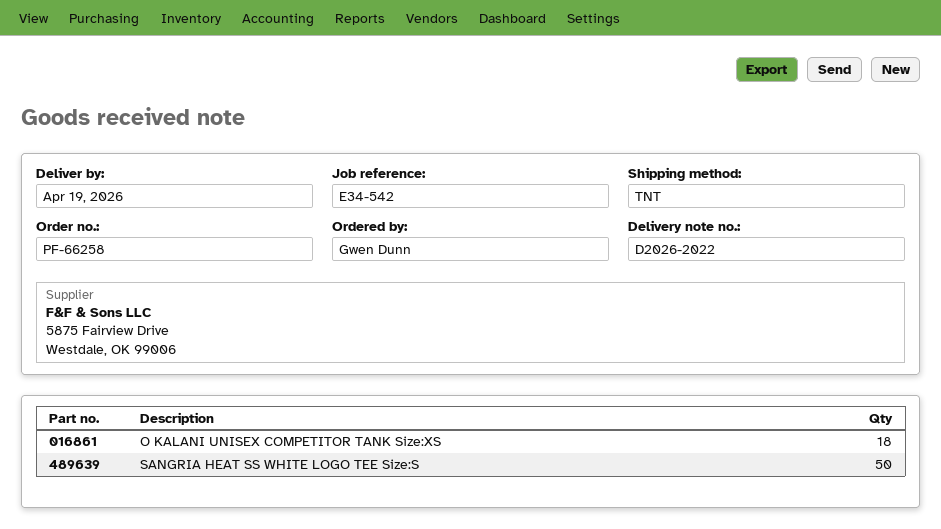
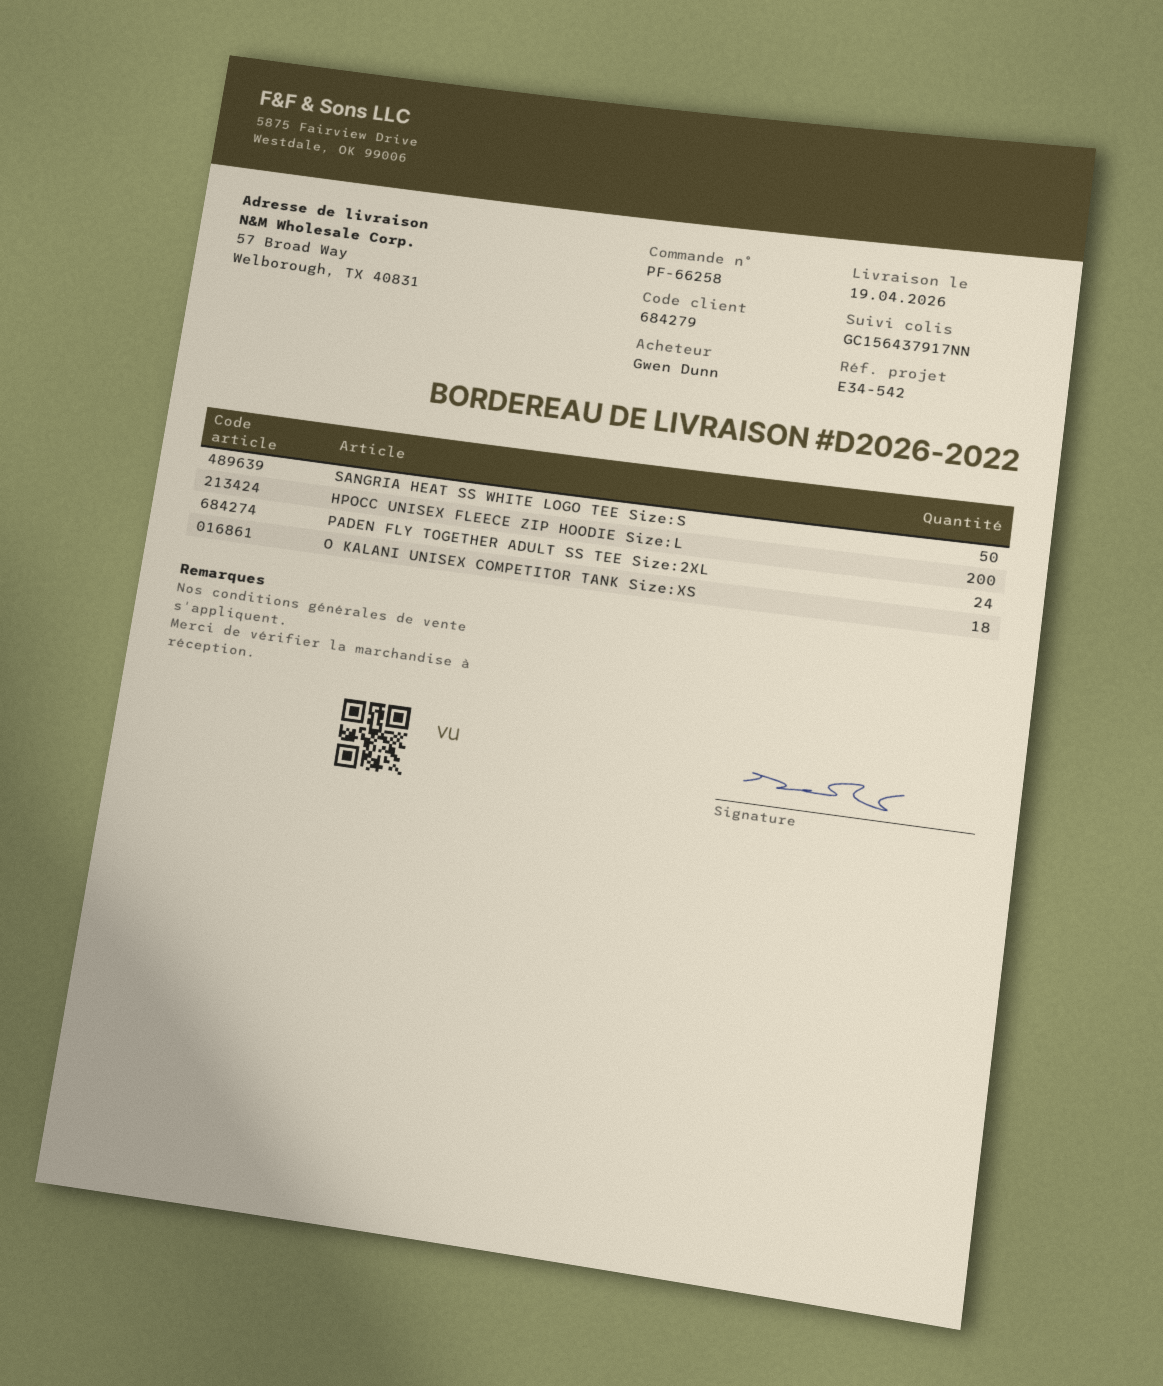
HPOCC UNISEX FLEECE ZIP HOODIE Size:L: none -> 200
PADEN FLY TOGETHER ADULT SS TEE Size:2XL: none -> 24

